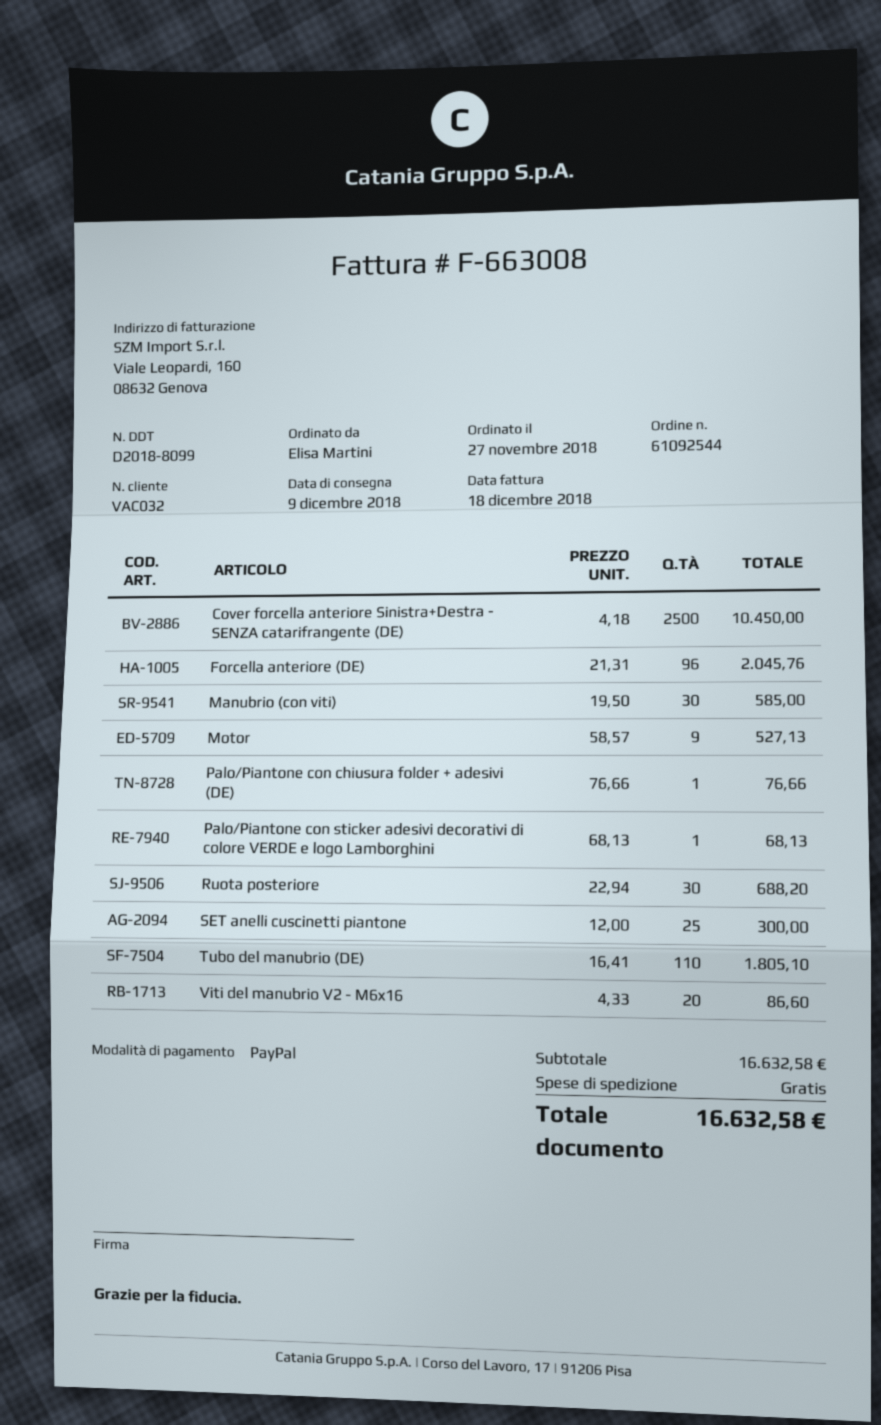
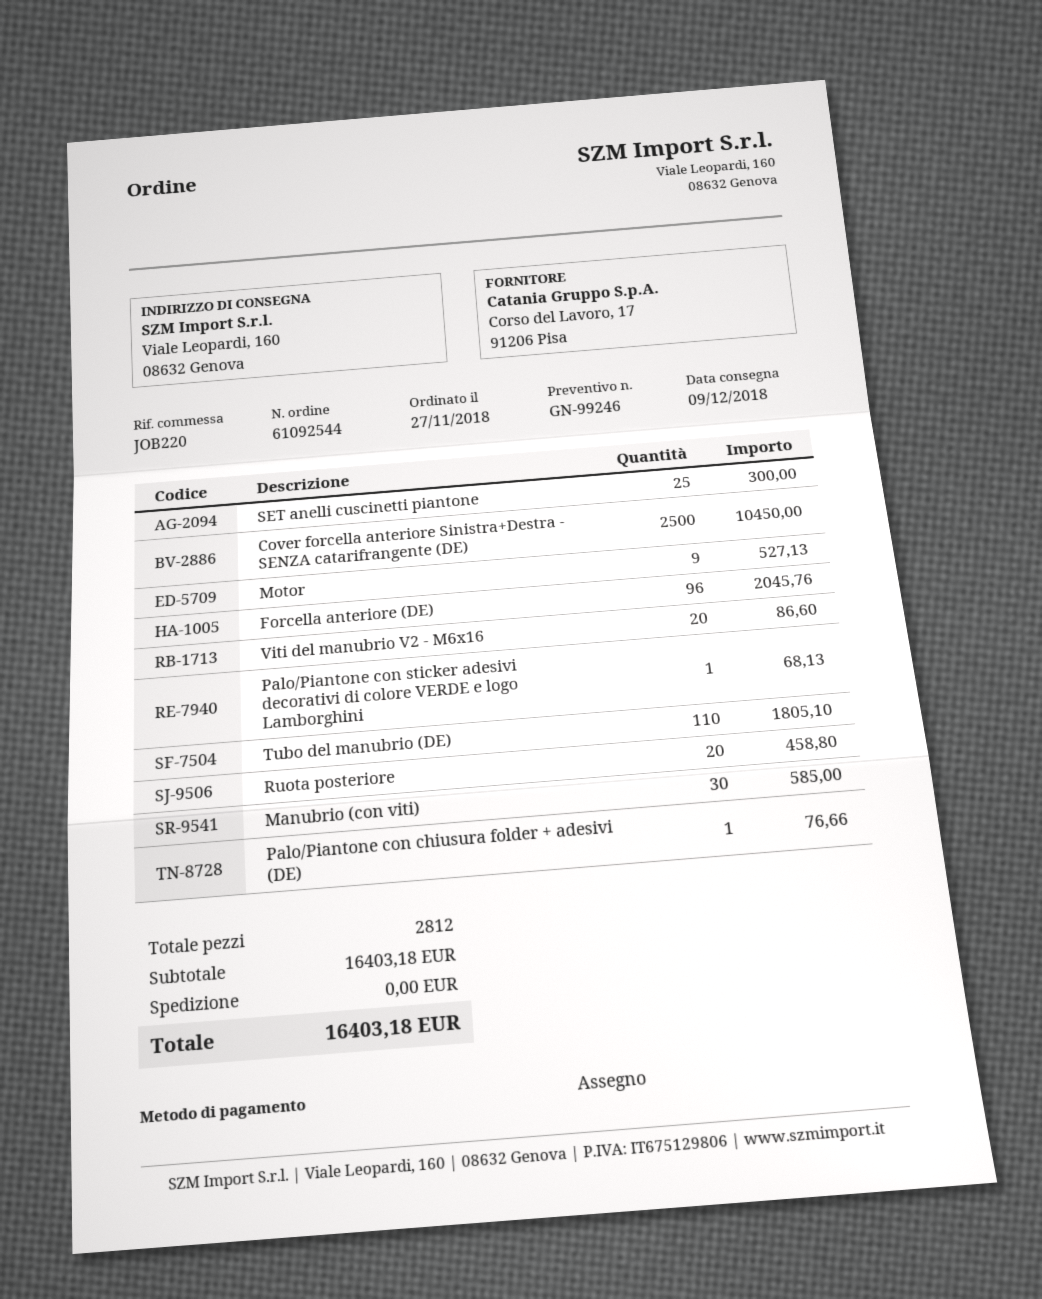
payment method: PayPal -> cheque
Ruota posteriore: 30 for 688.20 -> 20 for 458.80
subtotal: 16632.58 -> 16403.18
total: 16632.58 -> 16403.18

